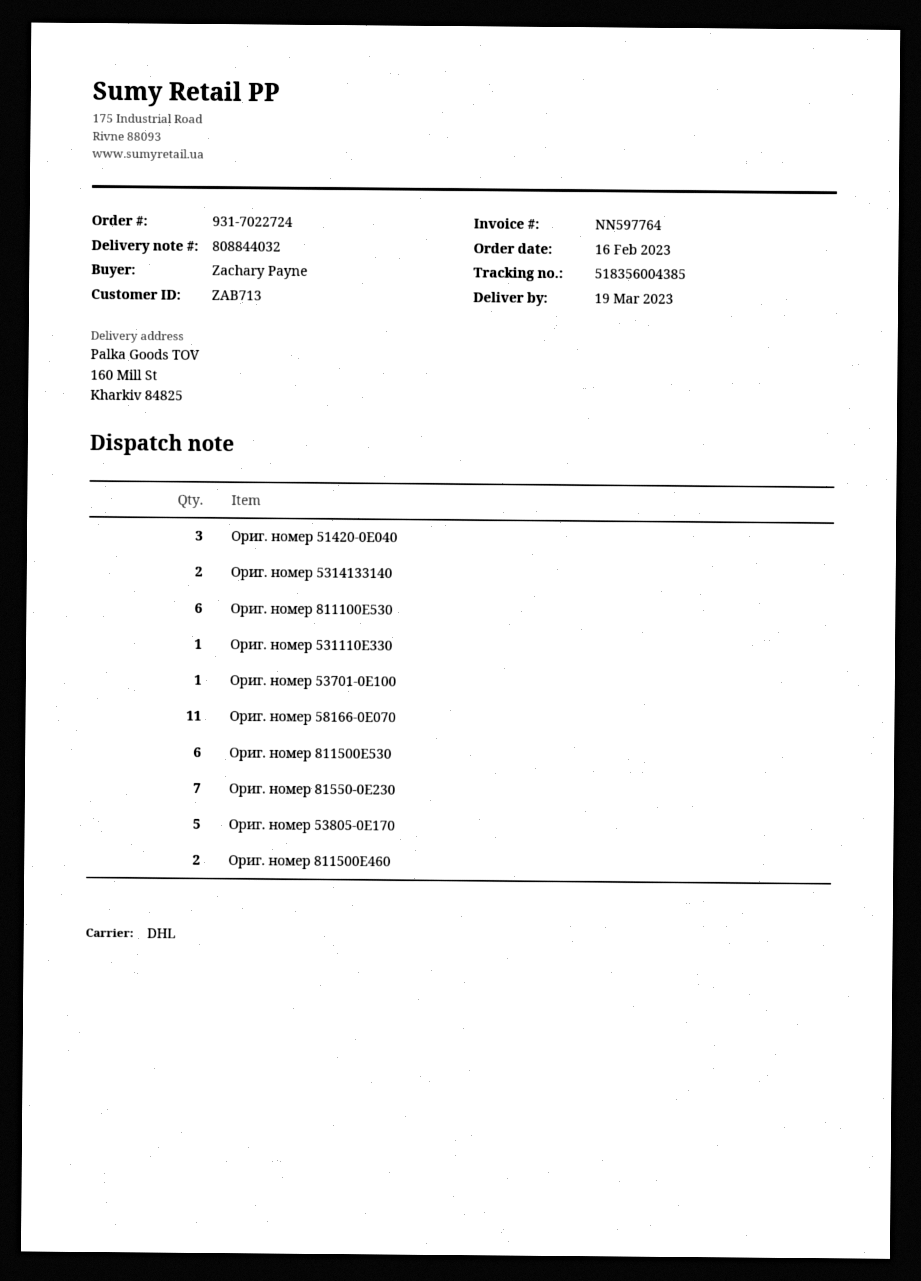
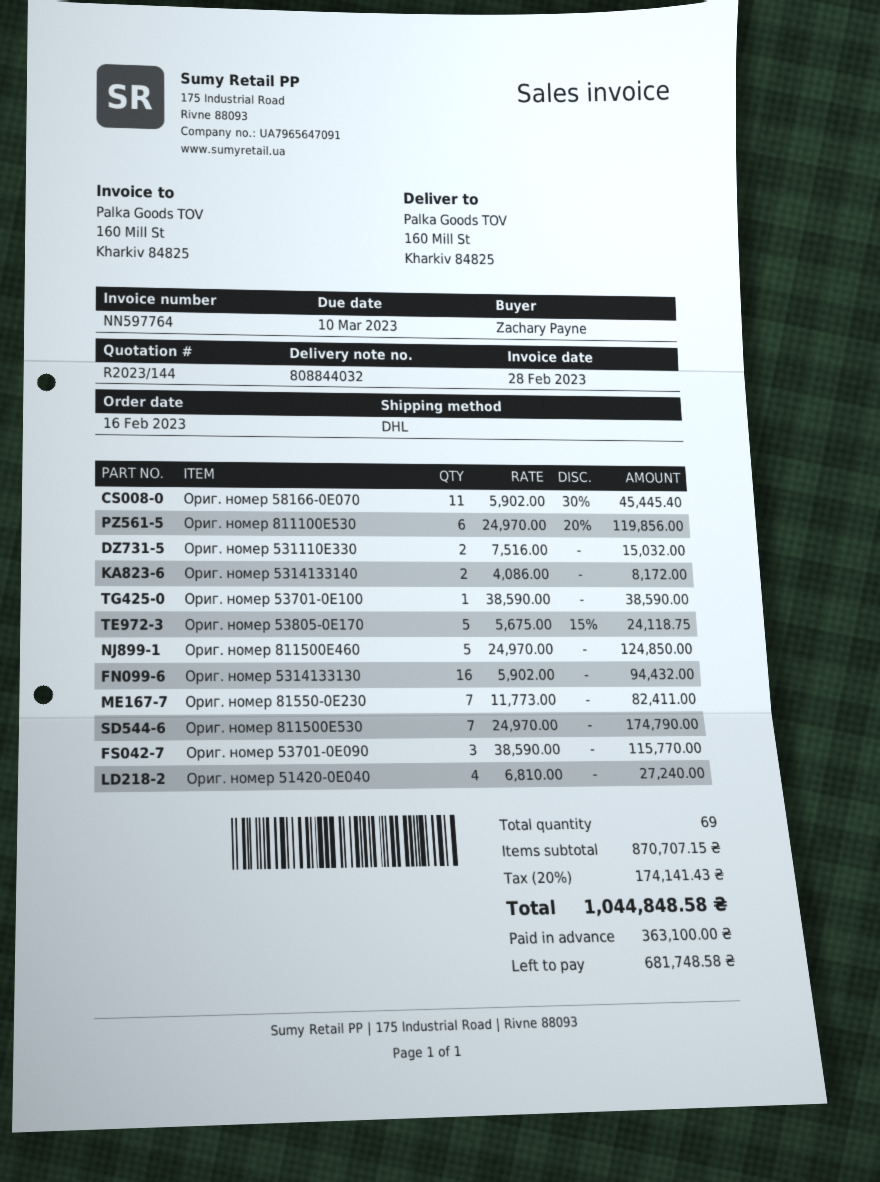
Ориг. номер 51420-0E040: 3 -> 4
Ориг. номер 531110E330: 1 -> 2
Ориг. номер 811500E530: 6 -> 7
Ориг. номер 811500E460: 2 -> 5
Ориг. номер 5314133130: none -> 16
Ориг. номер 53701-0E090: none -> 3

